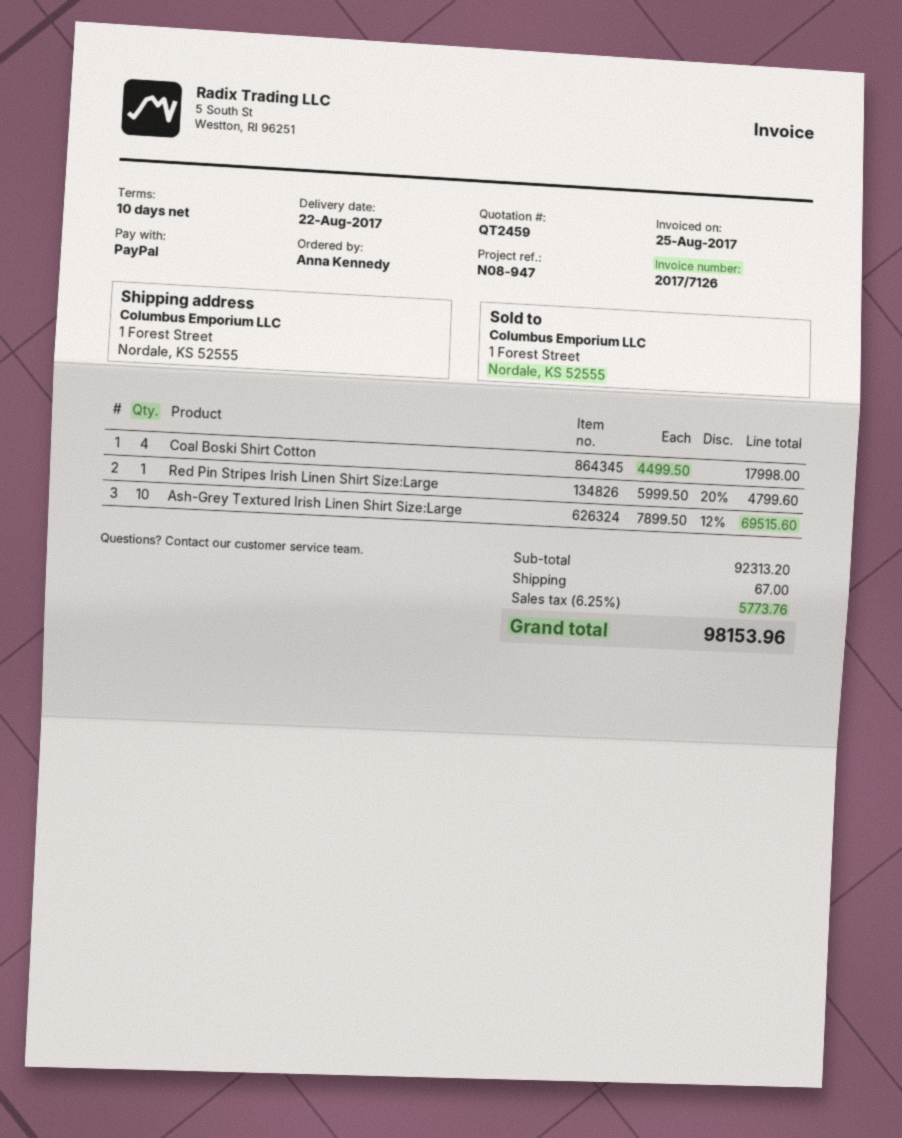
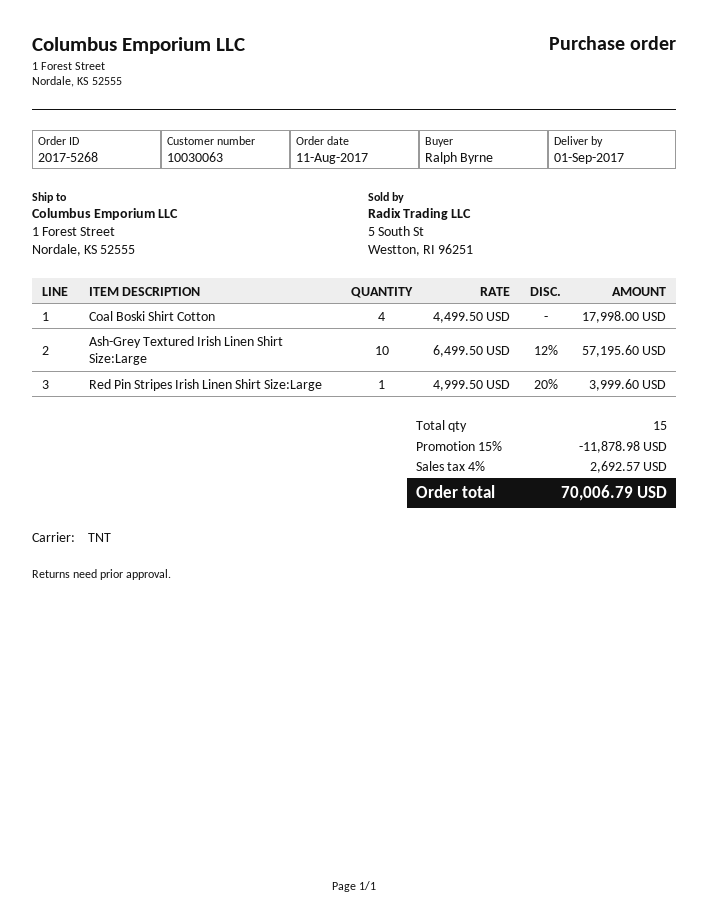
delivery date: 2017-08-22 -> 2017-09-01
ordered by: Anna Kennedy -> Ralph Byrne
Red Pin Stripes Irish Linen Shirt Size:Large: 1 x 5999.50 - 20% = 4799.60 -> 1 x 4999.50 - 20% = 3999.60
Ash-Grey Textured Irish Linen Shirt Size:Large: 10 x 7899.50 - 12% = 69515.60 -> 10 x 6499.50 - 12% = 57195.60
discount: none -> 15% = 11878.98
shipping: 67.00 -> none
tax: 6.25% = 5773.76 -> 4% = 2692.57
total: 98153.96 -> 70006.79

